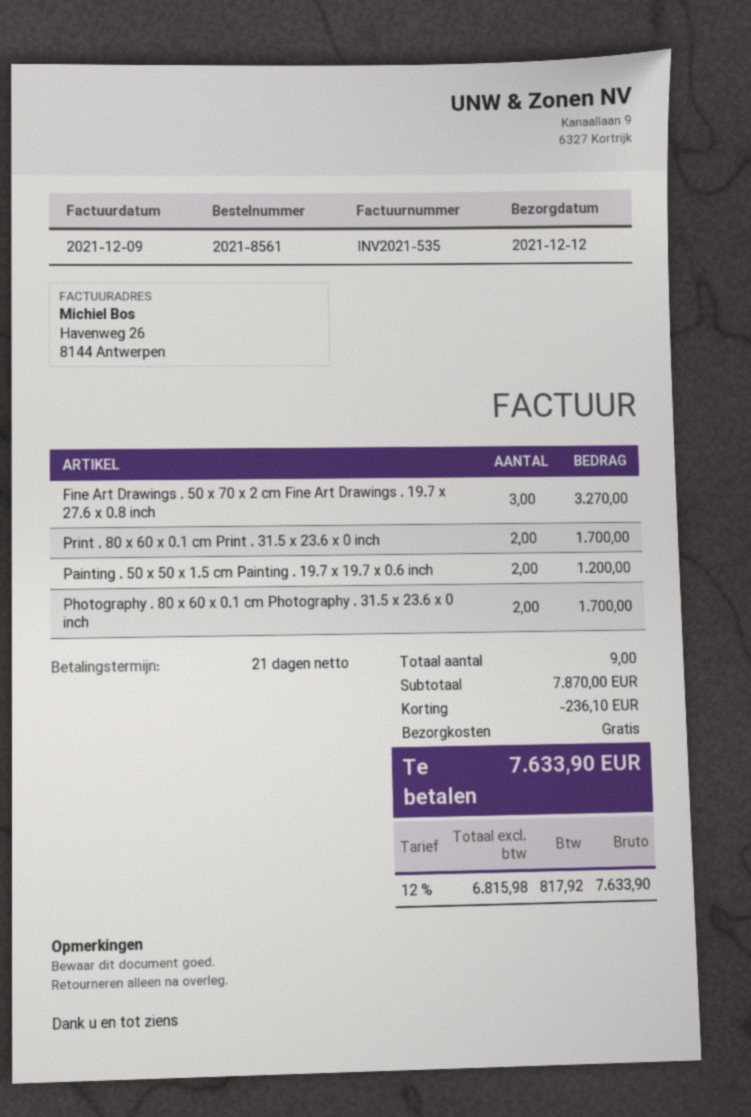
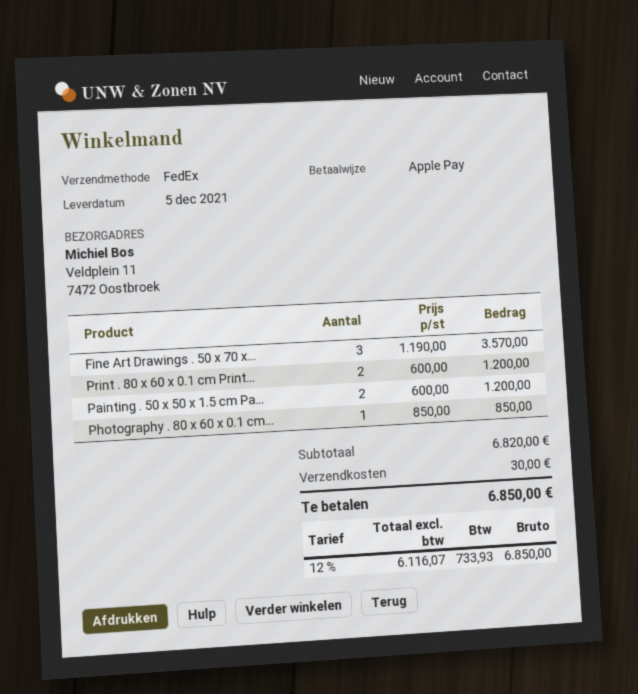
delivery date: 2021-12-12 -> 2021-12-05
Fine Art Drawings . 50 x 70 x 2 cm Fine Art Drawings . 19.7 x 27.6 x 0.8 inch: 3 for 3270.00 -> 3 for 3570.00
Print . 80 x 60 x 0.1 cm Print . 31.5 x 23.6 x 0 inch: 2 for 1700.00 -> 2 for 1200.00
Photography . 80 x 60 x 0.1 cm Photography . 31.5 x 23.6 x 0 inch: 2 for 1700.00 -> 1 for 850.00
subtotal: 7870.00 -> 6820.00
discount: 236.10 -> none
shipping: 0.00 -> 30.00
net: 6815.98 -> 6116.07
tax: 12% = 817.92 -> 12% = 733.93
total: 7633.90 -> 6850.00

